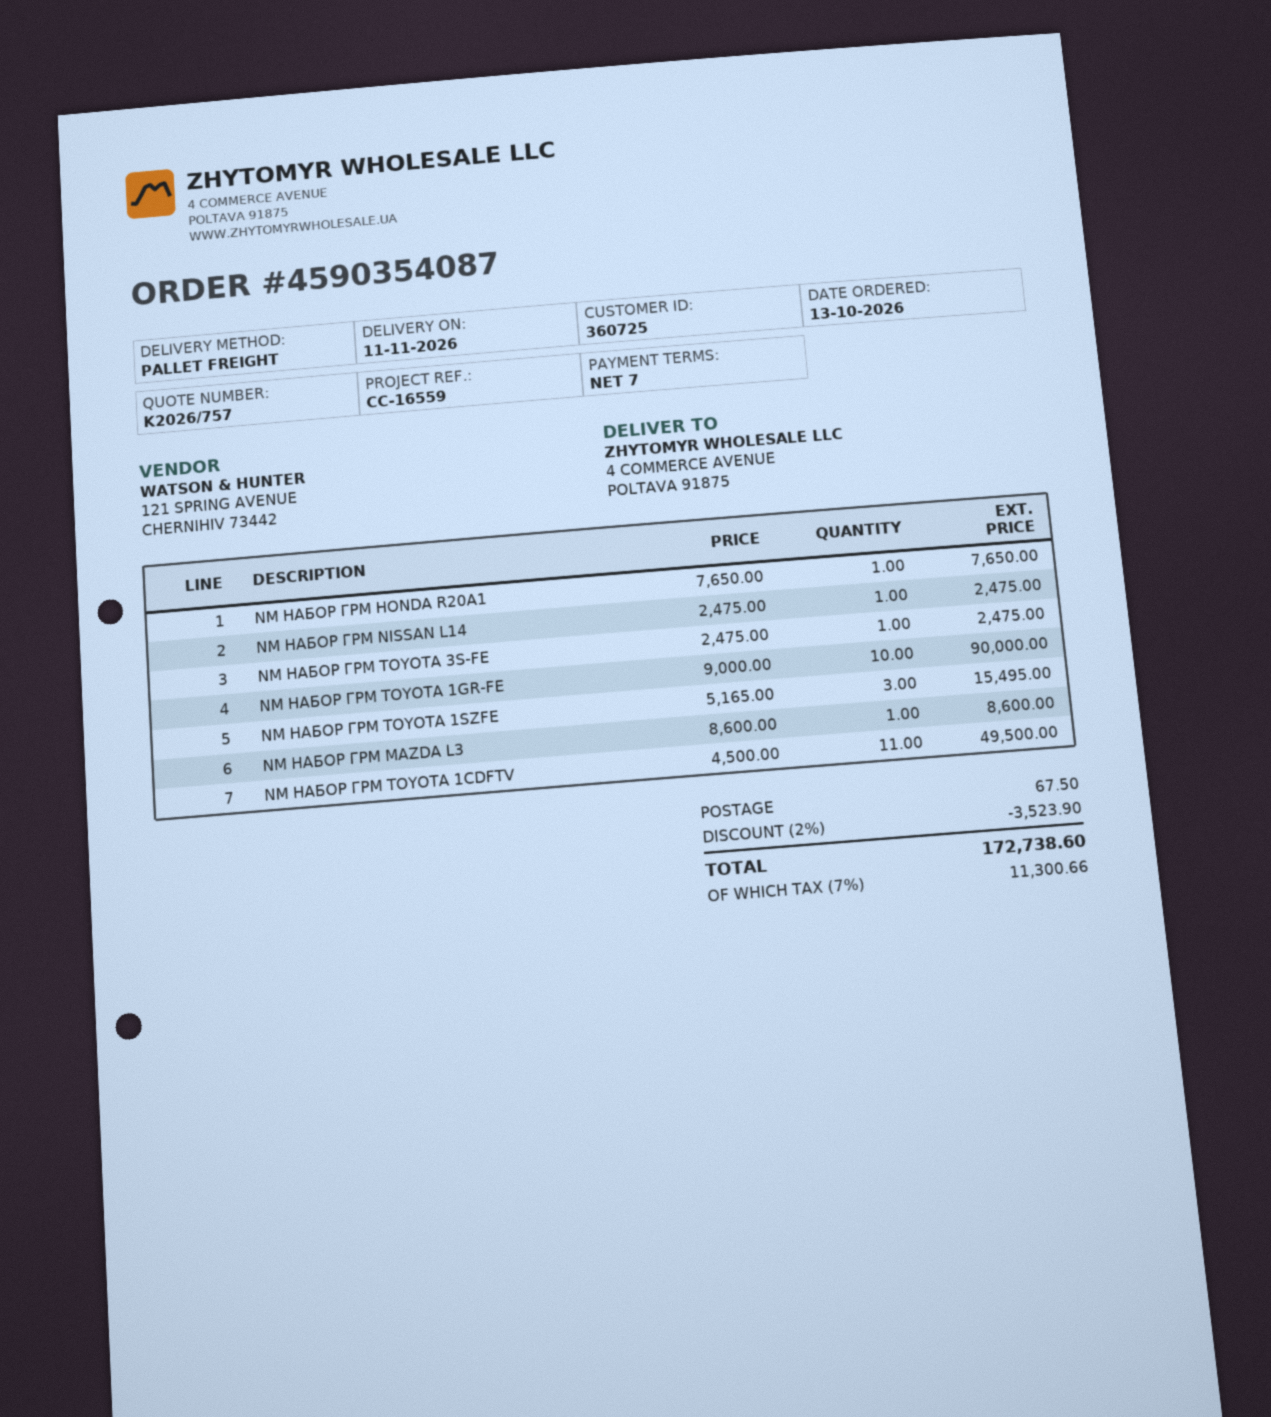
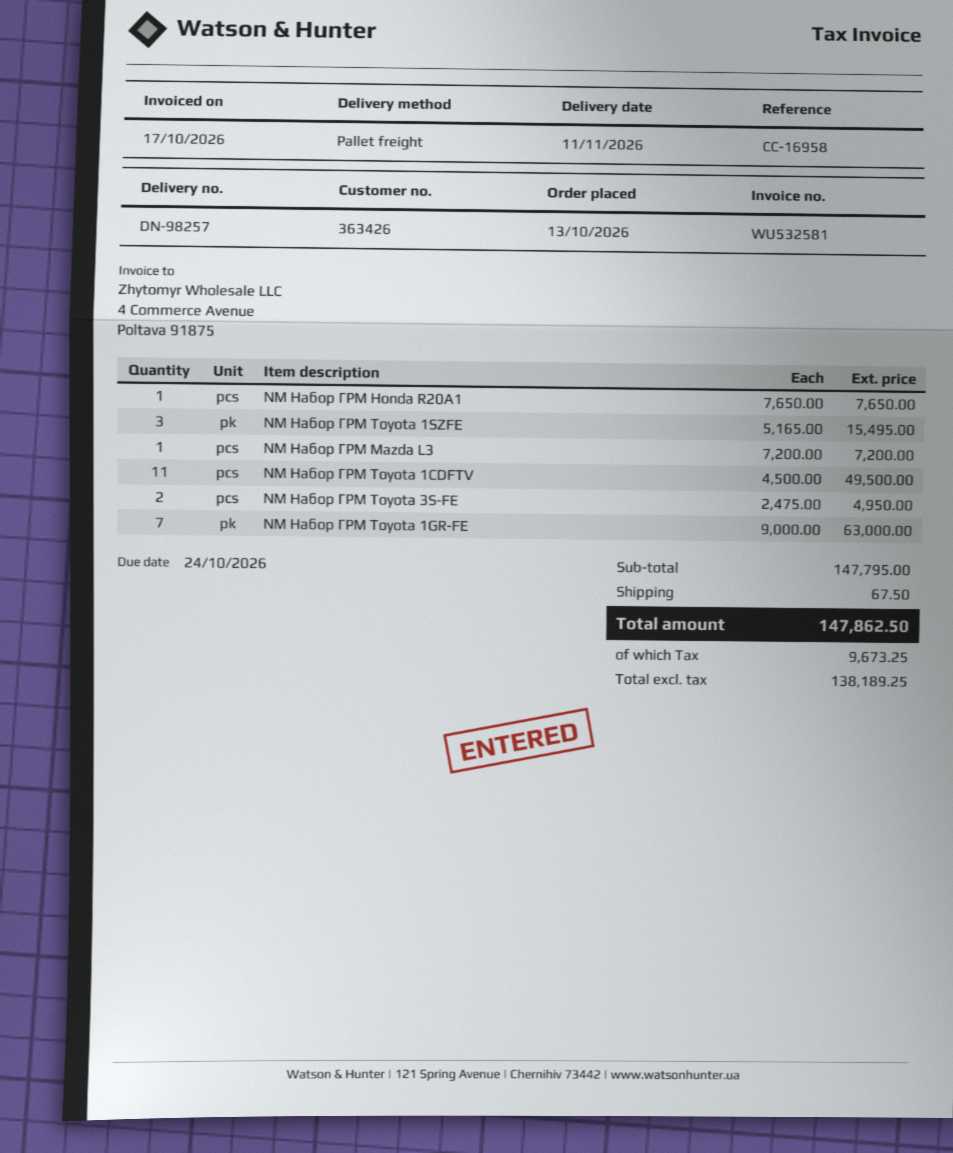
customer number: 360725 -> 363426
reference: CC-16559 -> CC-16958
NM НАБОР ГРМ NISSAN L14: 1 x 2475.00 = 2475.00 -> none
NM НАБОР ГРМ TOYOTA 3S-FE: 1 x 2475.00 = 2475.00 -> 2 x 2475.00 = 4950.00
NM НАБОР ГРМ TOYOTA 1GR-FE: 10 x 9000.00 = 90000.00 -> 7 x 9000.00 = 63000.00
NM НАБОР ГРМ MAZDA L3: 1 x 8600.00 = 8600.00 -> 1 x 7200.00 = 7200.00
discount: 2% = 3523.90 -> none
tax: 11300.66 -> 9673.25
total: 172738.60 -> 147862.50

